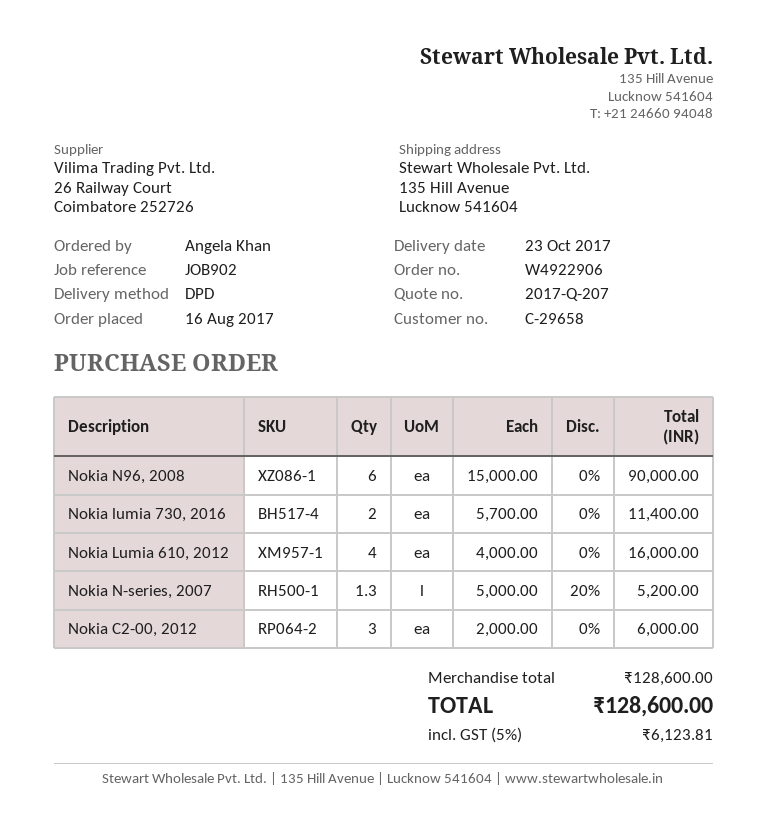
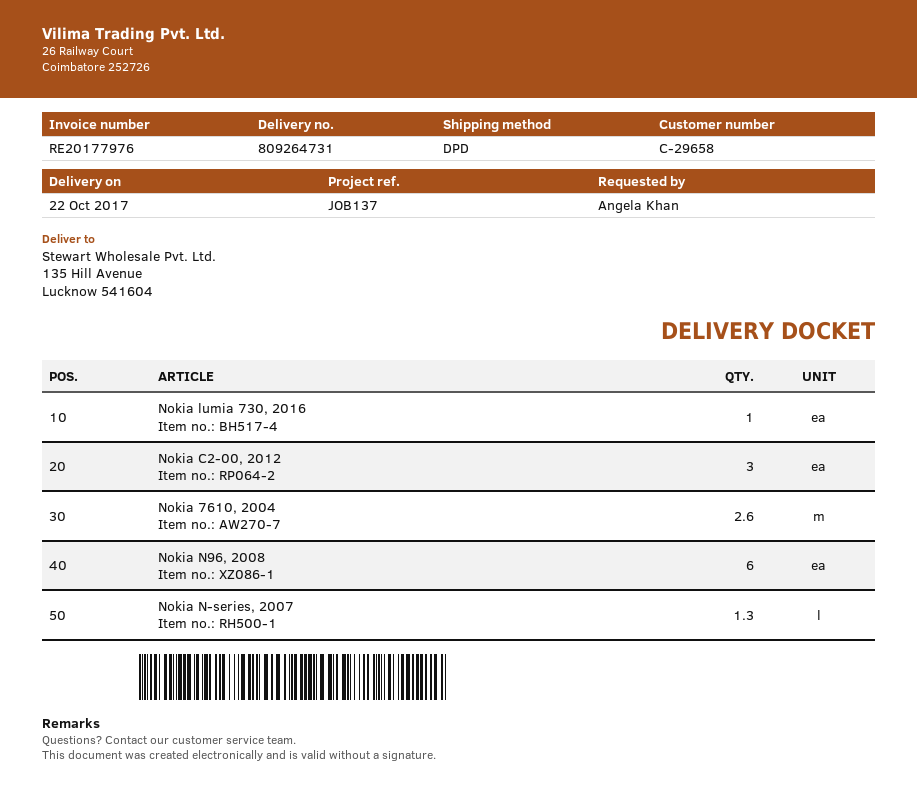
delivery date: 2017-10-23 -> 2017-10-22
reference: JOB902 -> JOB137
Nokia lumia 730, 2016: 2 -> 1
Nokia Lumia 610, 2012: 4 -> none
Nokia 7610, 2004: none -> 2.6

